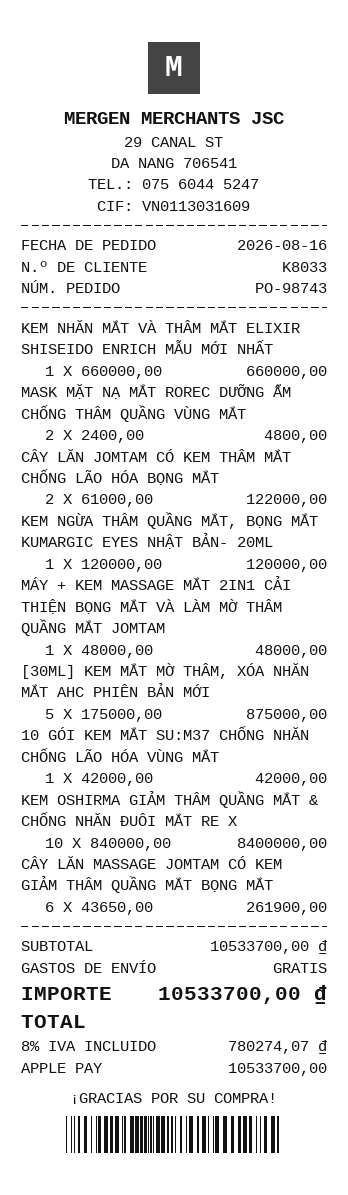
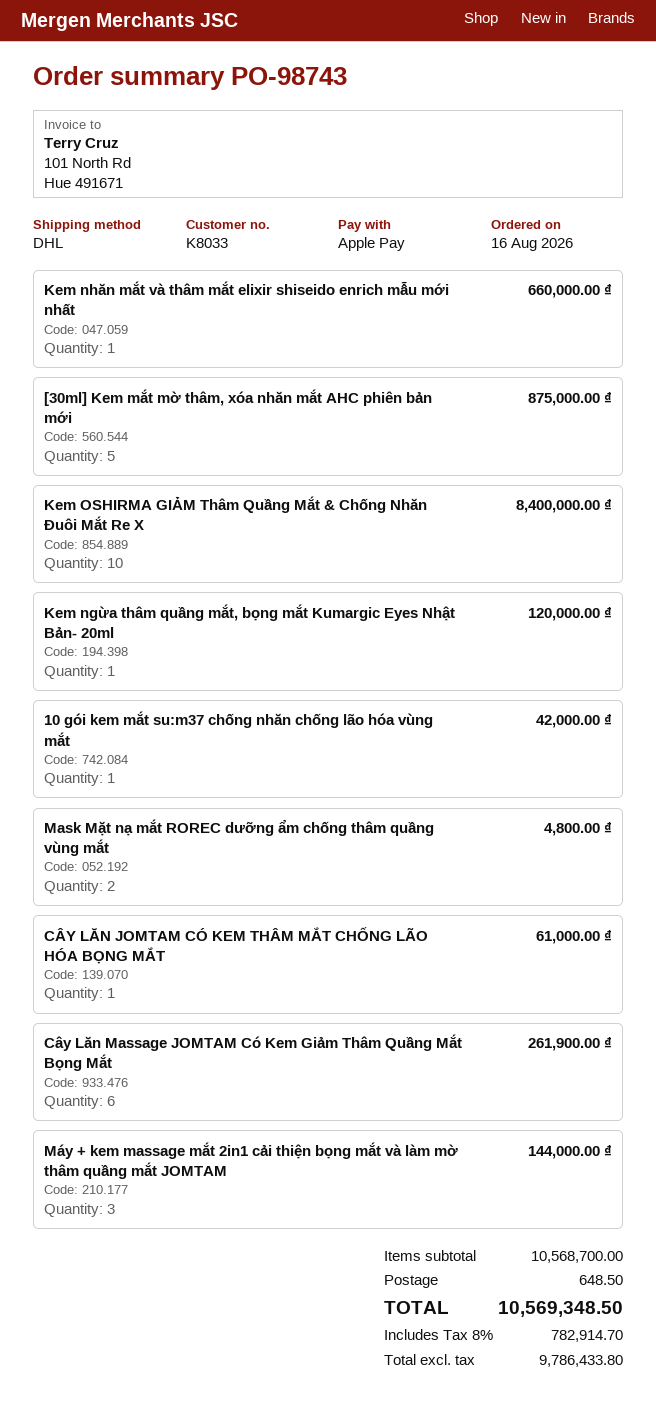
CÂY LĂN JOMTAM CÓ KEM THÂM MẮT CHỐNG LÃO HÓA BỌNG MẮT: 2 for 122000.00 -> 1 for 61000.00
MÁY + KEM MASSAGE MẮT 2IN1 CẢI THIỆN BỌNG MẮT VÀ LÀM MỜ THÂM QUẦNG MẮT JOMTAM: 1 for 48000.00 -> 3 for 144000.00
subtotal: 10533700.00 -> 10568700.00
shipping: 0.00 -> 648.50
tax: 8% = 780274.07 -> 8% = 782914.70
total: 10533700.00 -> 10569348.50

